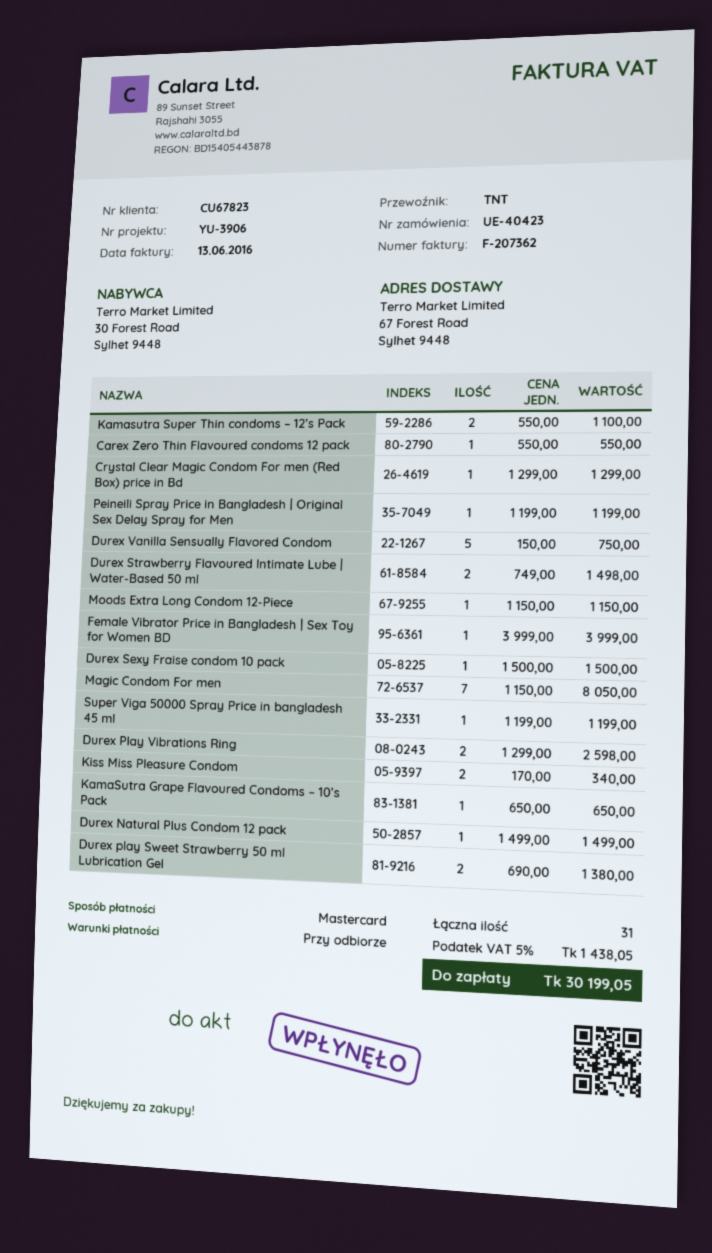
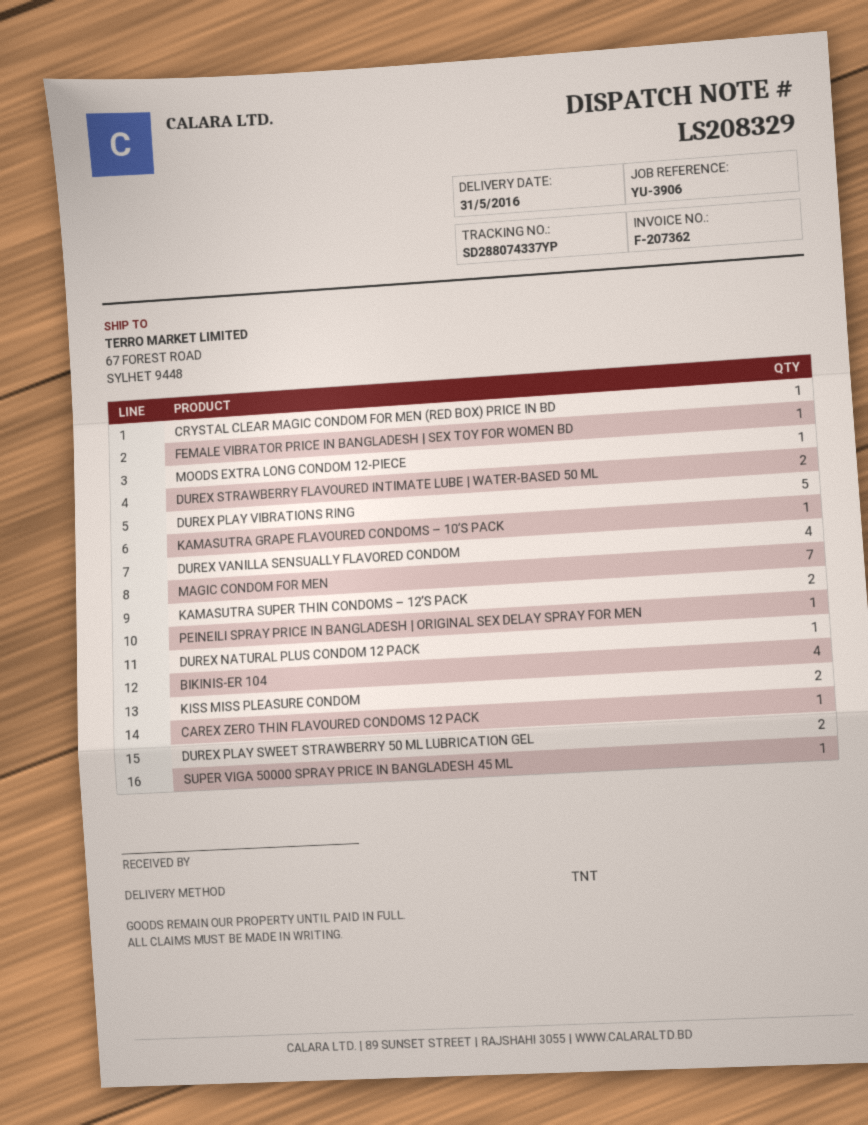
Durex Vanilla Sensually Flavored Condom: 5 -> 4
Durex Sexy Fraise condom 10 pack: 1 -> none
Durex Play Vibrations Ring: 2 -> 5
BIKINIS-ER 104: none -> 4

